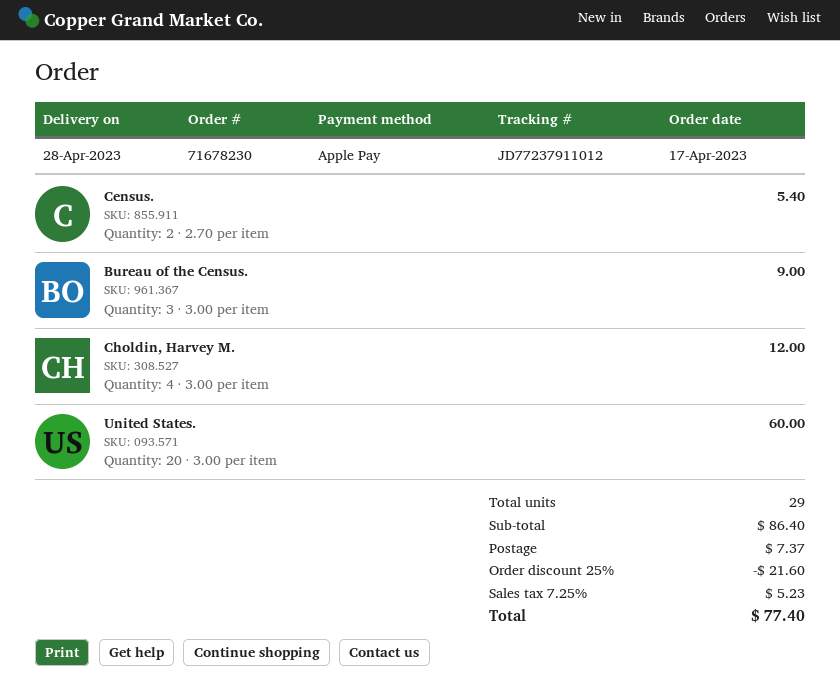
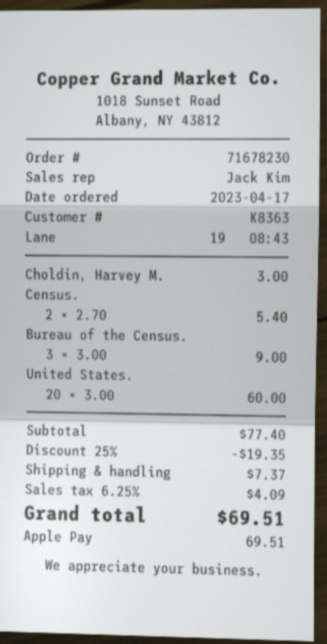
Choldin, Harvey M.: 4 x 3.00 = 12.00 -> 1 x 3.00 = 3.00
subtotal: 86.40 -> 77.40
discount: 25% = 21.60 -> 25% = 19.35
tax: 7.25% = 5.23 -> 6.25% = 4.09
total: 77.40 -> 69.51

